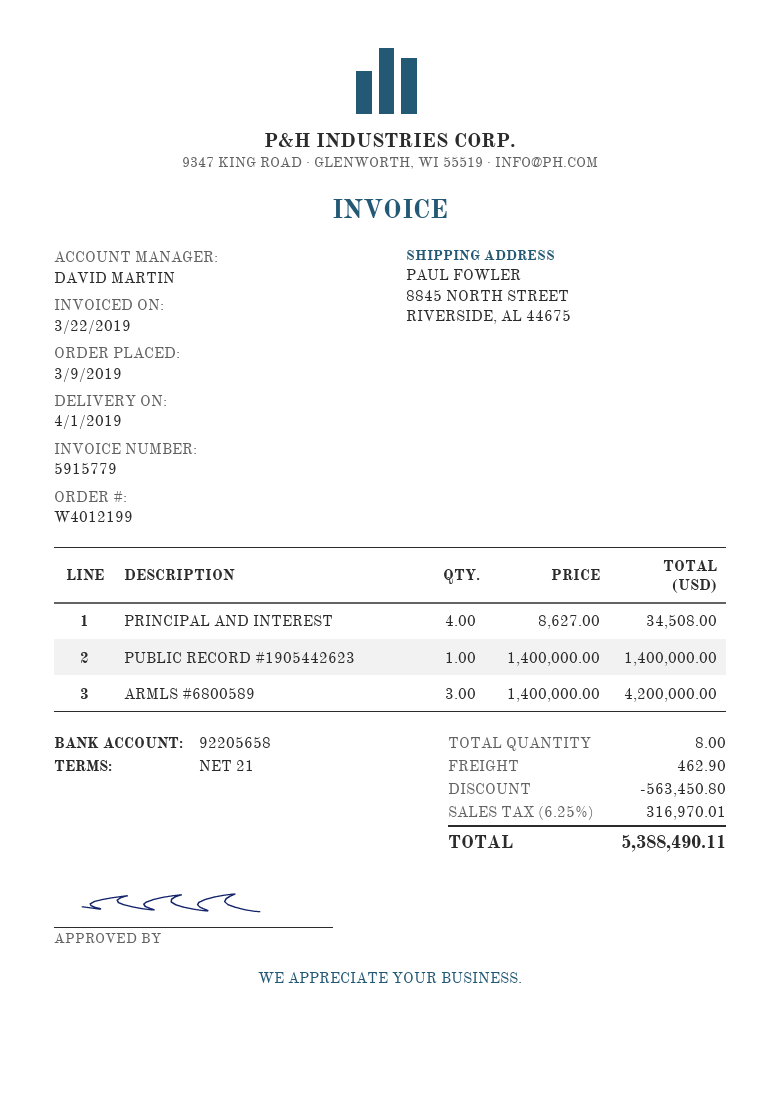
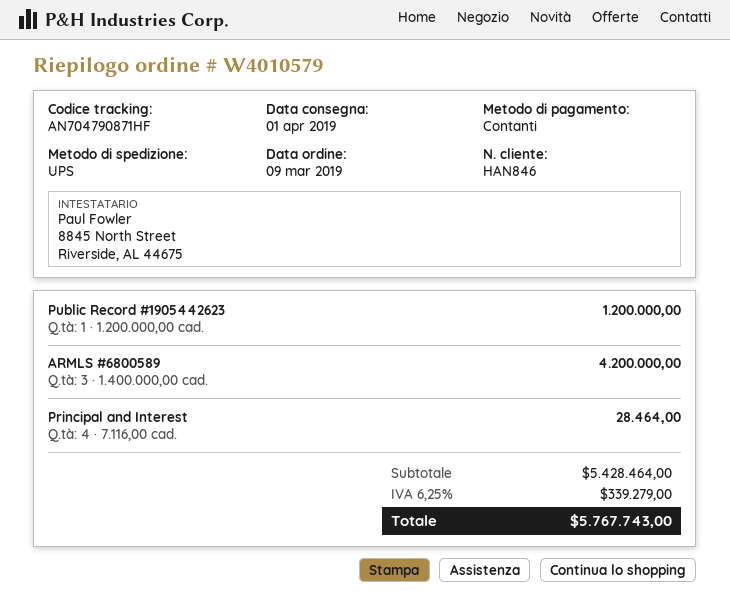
order number: W4012199 -> W4010579
PRINCIPAL AND INTEREST: 4 x 8627.00 = 34508.00 -> 4 x 7116.00 = 28464.00
PUBLIC RECORD #1905442623: 1 x 1400000.00 = 1400000.00 -> 1 x 1200000.00 = 1200000.00
discount: 563450.80 -> none
shipping: 462.90 -> none
tax: 6.25% = 316970.01 -> 6.25% = 339279.00
total: 5388490.11 -> 5767743.00

